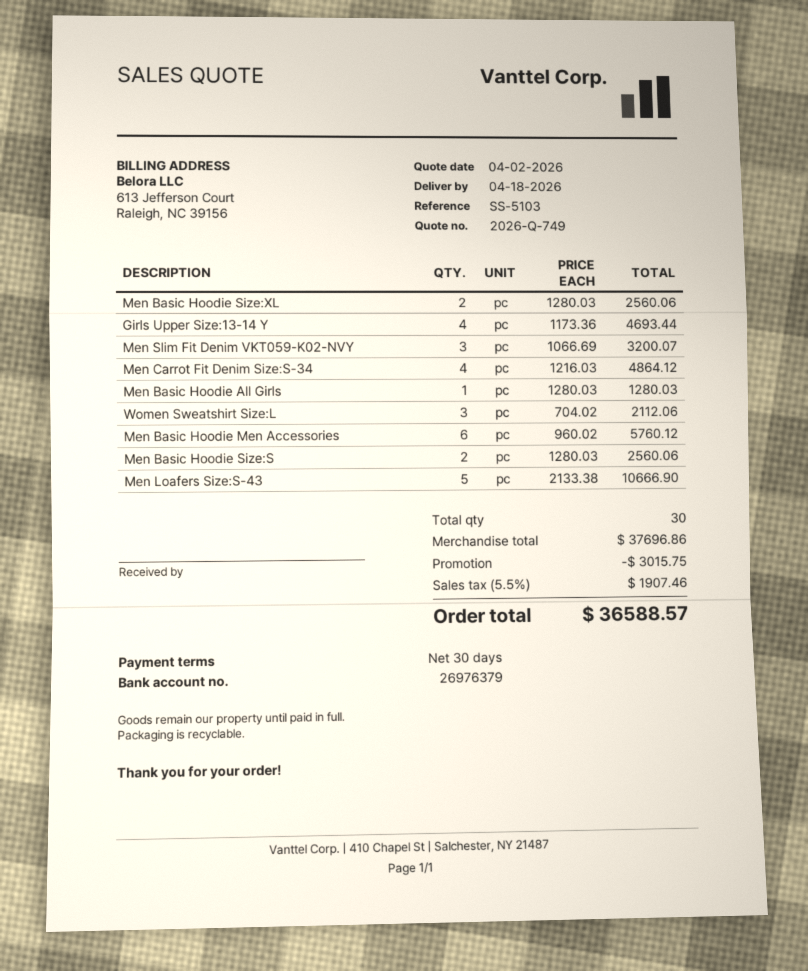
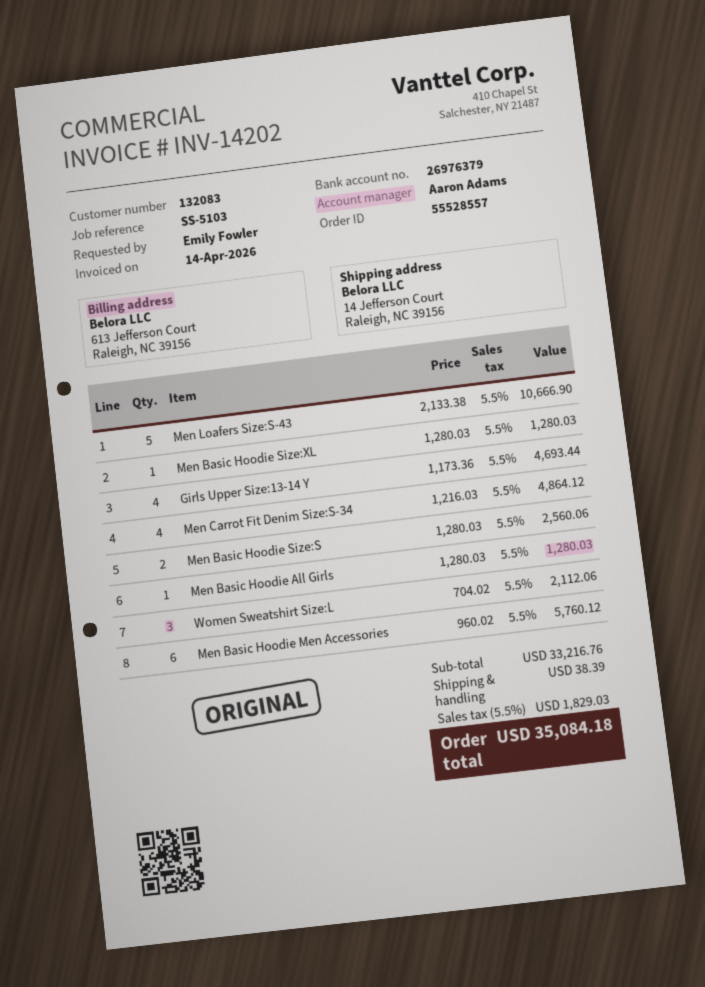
Men Basic Hoodie Size:XL: 2 x 1280.03 = 2560.06 -> 1 x 1280.03 = 1280.03
Men Slim Fit Denim VKT059-K02-NVY: 3 x 1066.69 = 3200.07 -> none
subtotal: 37696.86 -> 33216.76
discount: 3015.75 -> none
shipping: none -> 38.39
tax: 5.5% = 1907.46 -> 5.5% = 1829.03
total: 36588.57 -> 35084.18

